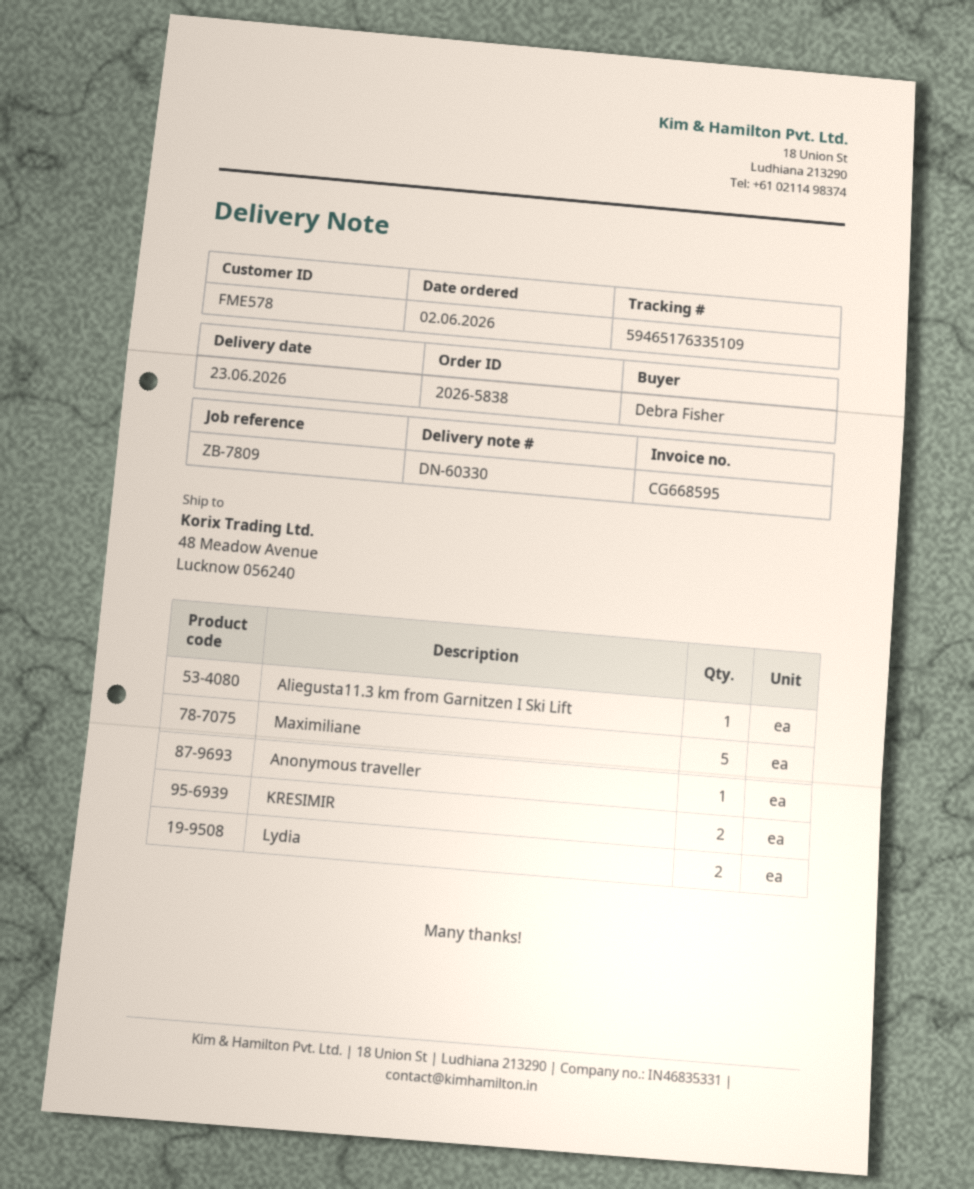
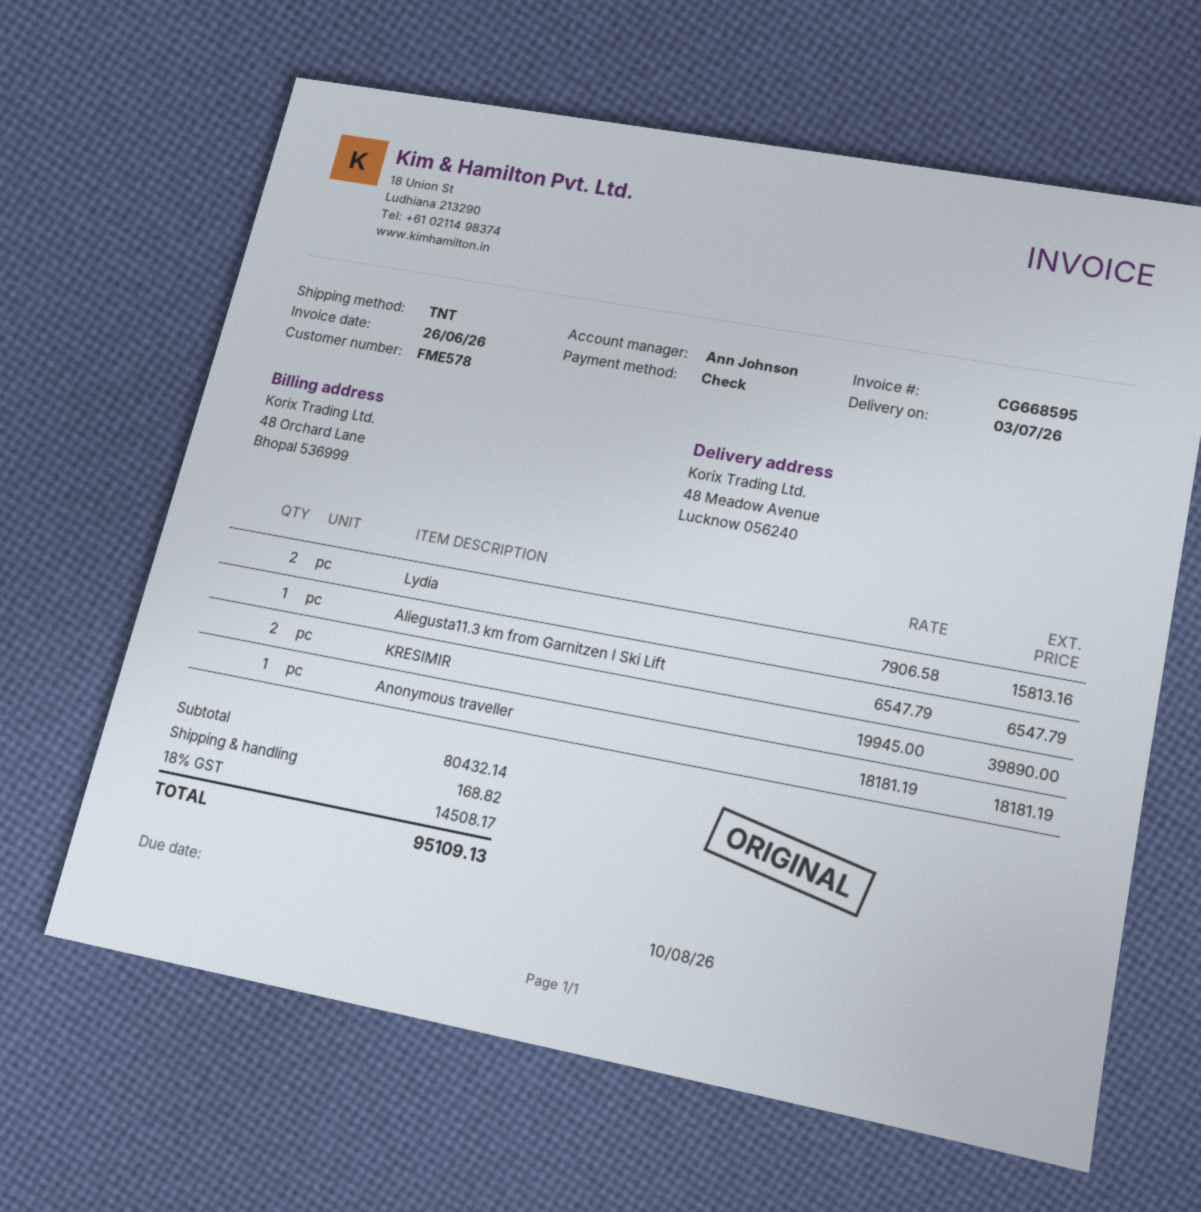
delivery date: 2026-06-23 -> 2026-07-03
Maximiliane: 5 -> none

